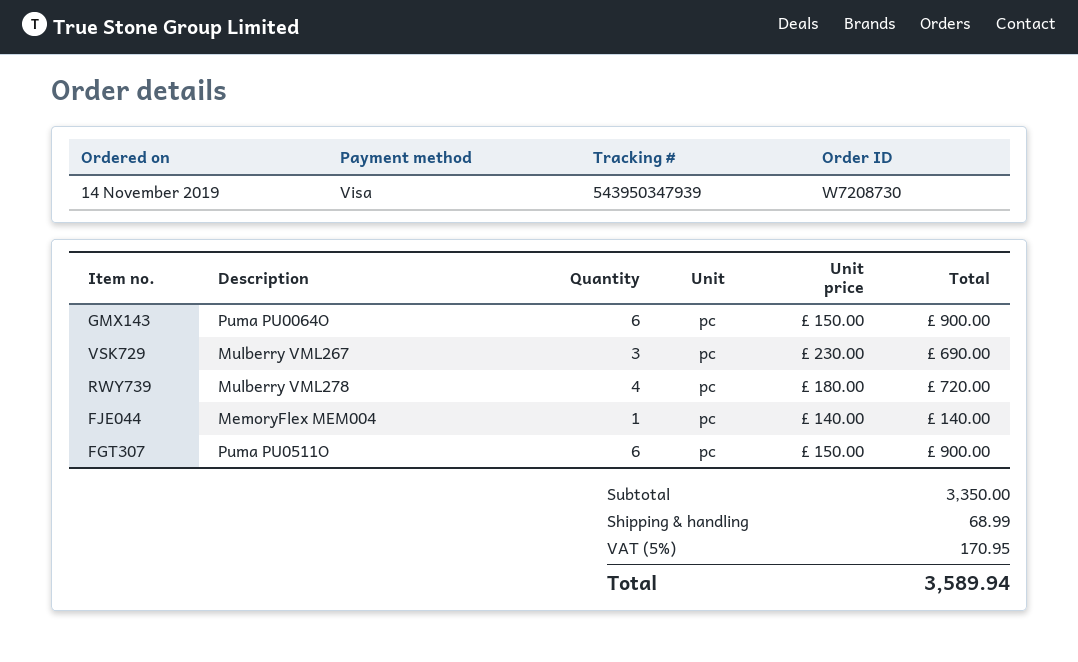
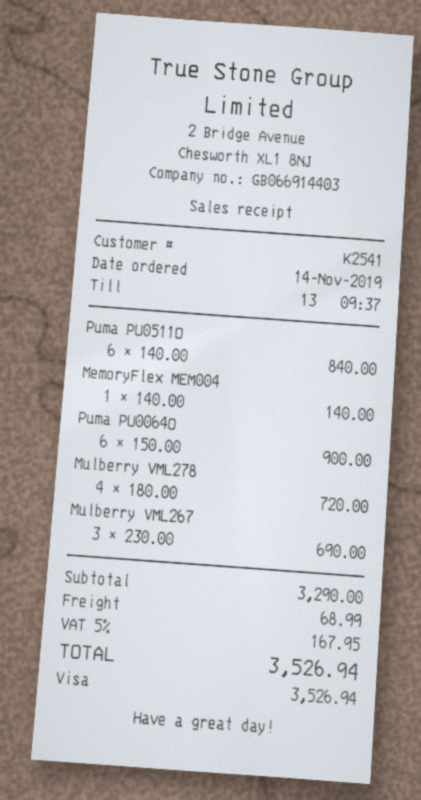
Puma PU0511O: 6 x 150.00 = 900.00 -> 6 x 140.00 = 840.00
subtotal: 3350.00 -> 3290.00
tax: 5% = 170.95 -> 5% = 167.95
total: 3589.94 -> 3526.94

